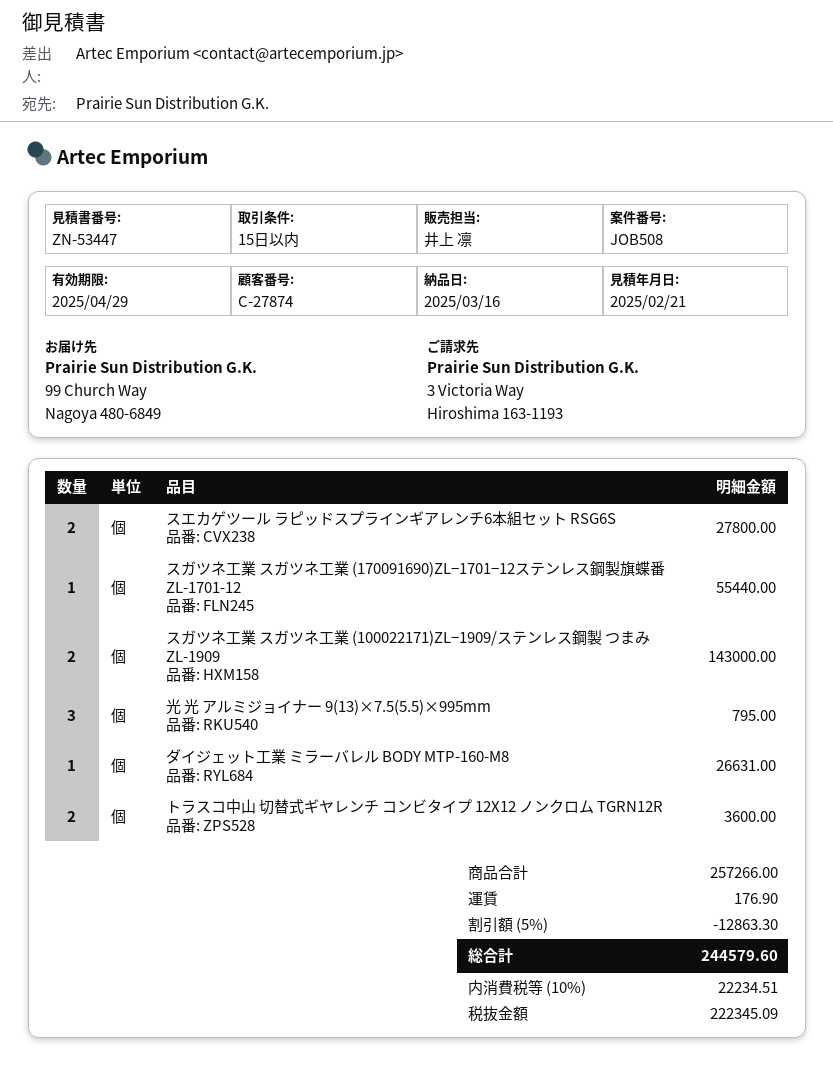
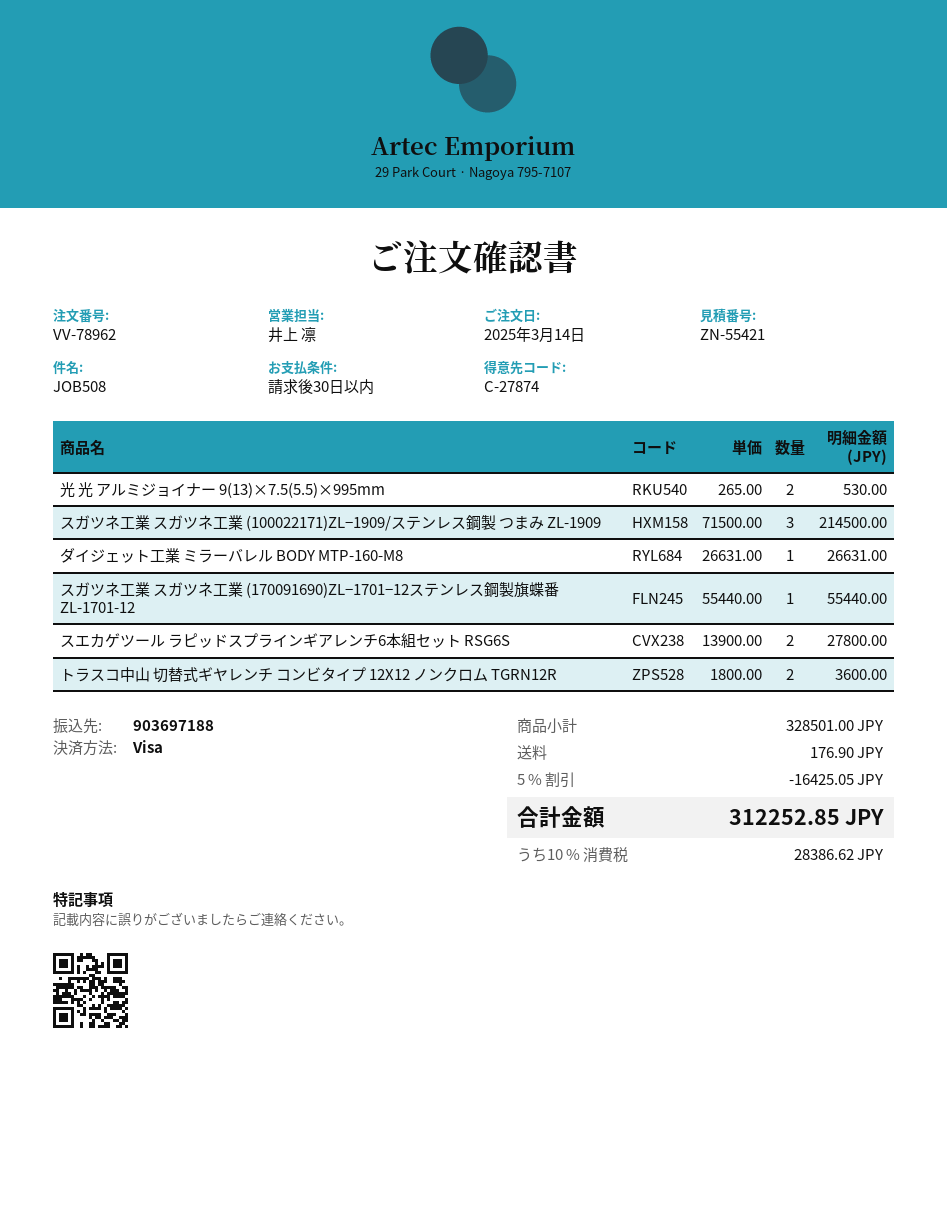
quote number: ZN-53447 -> ZN-55421
payment terms: 15 days -> 30 days
スガツネ工業 スガツネ工業 (100022171)ZL−1909/ステンレス鋼製 つまみ ZL-1909: 2 for 143000.00 -> 3 for 214500.00
光 光 アルミジョイナー 9(13)×7.5(5.5)×995mm: 3 for 795.00 -> 2 for 530.00
subtotal: 257266.00 -> 328501.00
discount: 5% = 12863.30 -> 5% = 16425.05
tax: 10% = 22234.51 -> 10% = 28386.62
total: 244579.60 -> 312252.85

